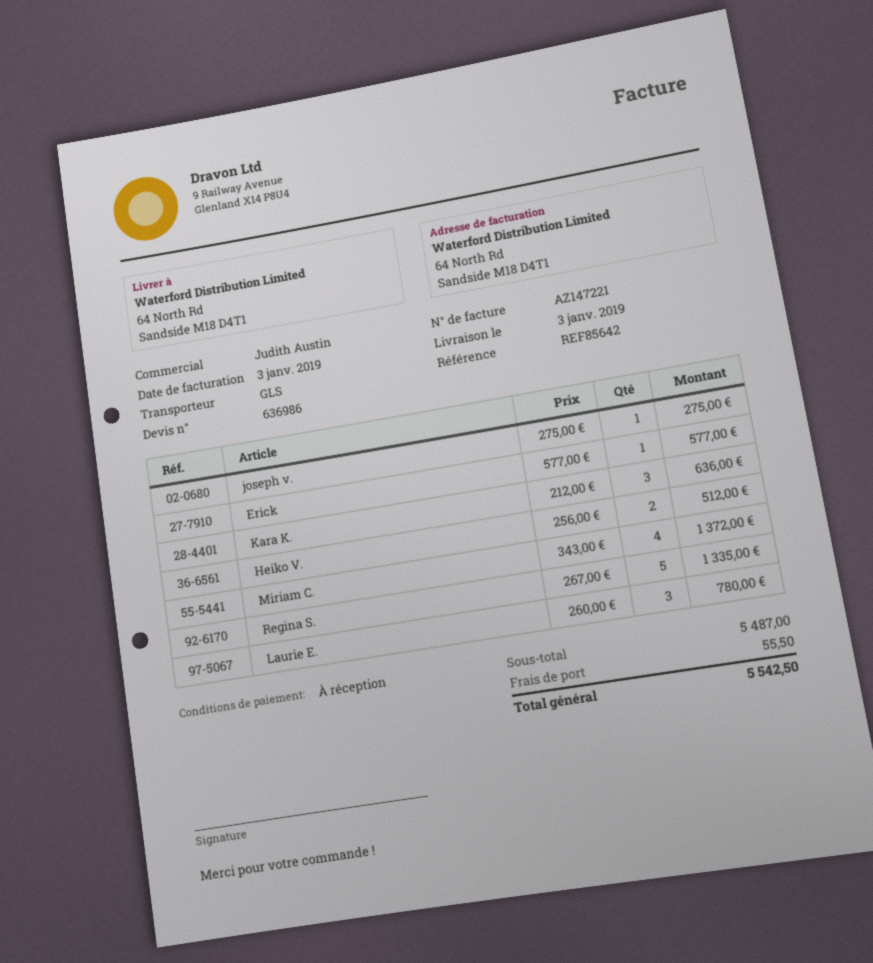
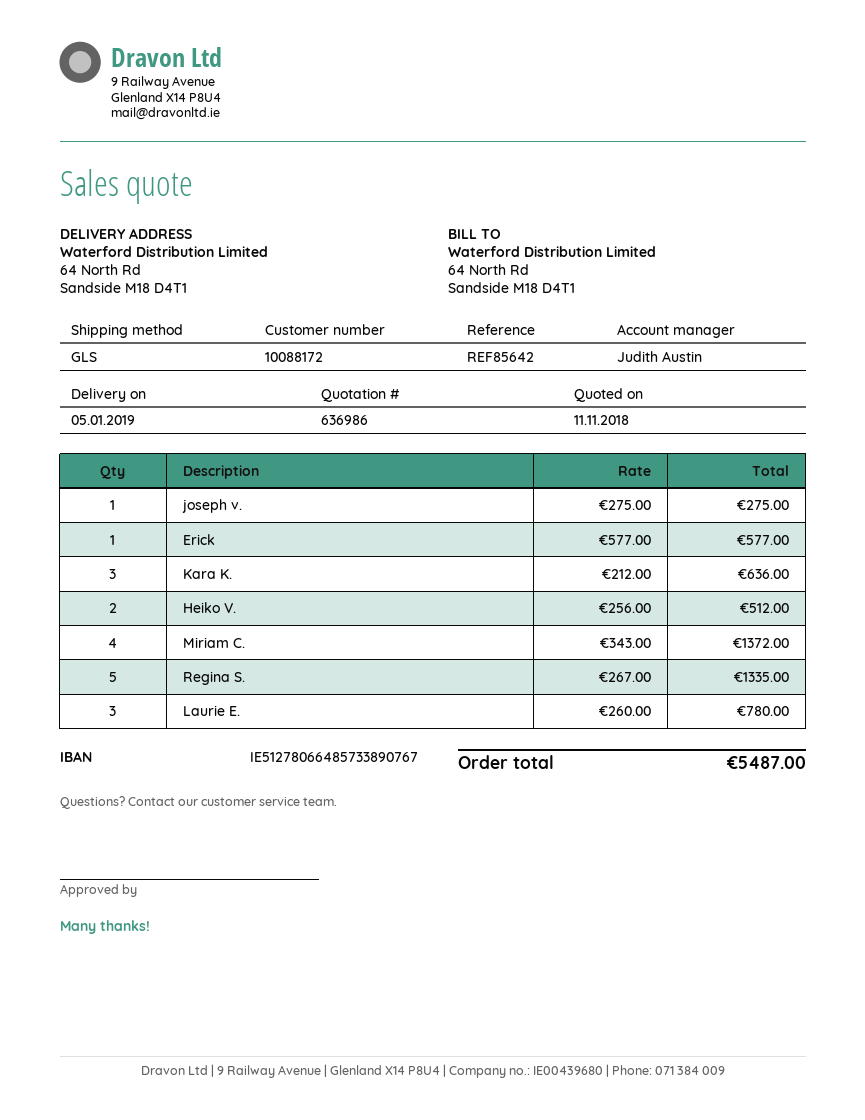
delivery date: 2019-01-03 -> 2019-01-05
shipping: 55.50 -> none
total: 5542.50 -> 5487.00

